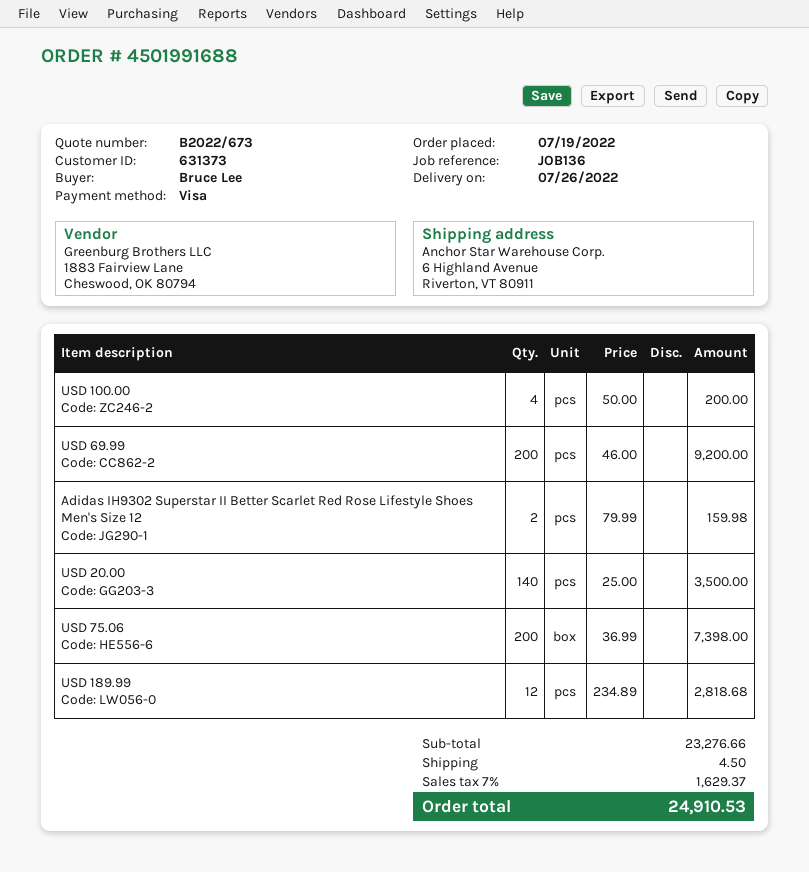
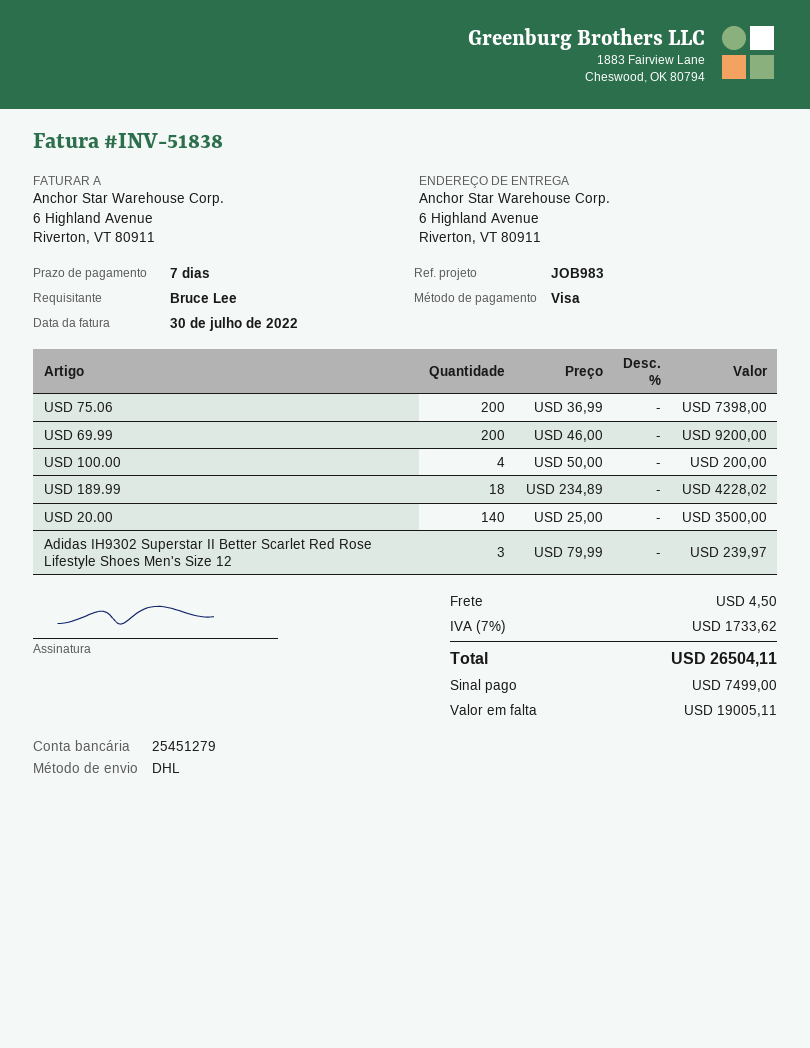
reference: JOB136 -> JOB983
Adidas IH9302 Superstar II Better Scarlet Red Rose Lifestyle Shoes Men's Size 12: 2 x 79.99 = 159.98 -> 3 x 79.99 = 239.97
USD 189.99: 12 x 234.89 = 2818.68 -> 18 x 234.89 = 4228.02
tax: 7% = 1629.37 -> 7% = 1733.62
total: 24910.53 -> 26504.11

